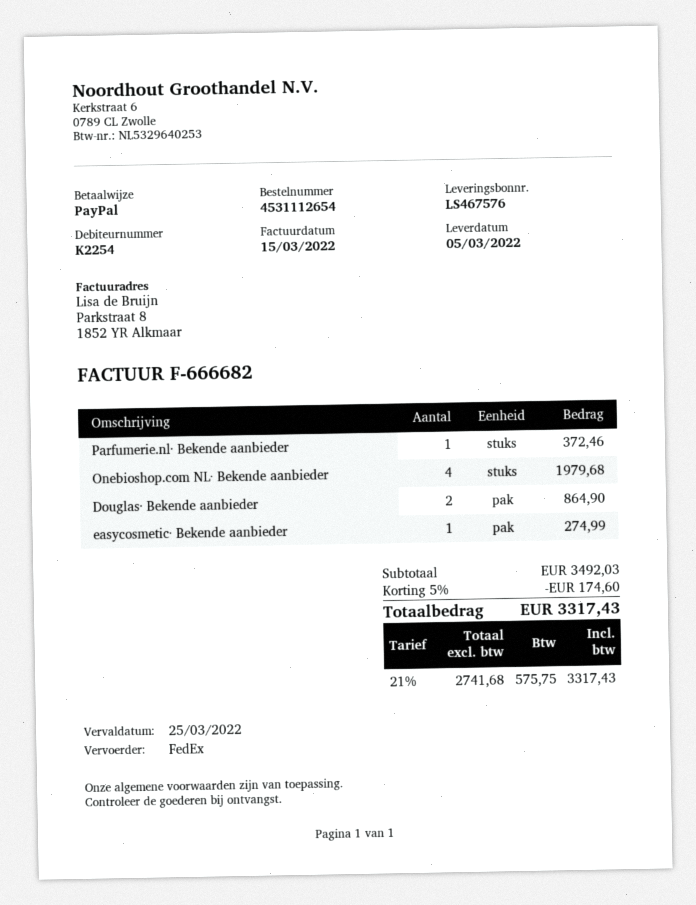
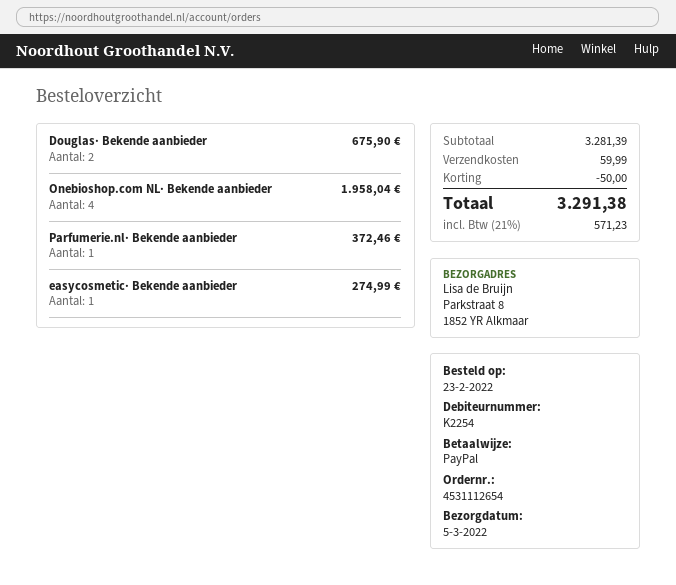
Onebioshop.com NL· Bekende aanbieder: 4 for 1979.68 -> 4 for 1958.04
Douglas· Bekende aanbieder: 2 for 864.90 -> 2 for 675.90
subtotal: 3492.03 -> 3281.39
discount: 174.60 -> 50.00
shipping: none -> 59.99
tax: 21% = 575.75 -> 21% = 571.23
total: 3317.43 -> 3291.38

